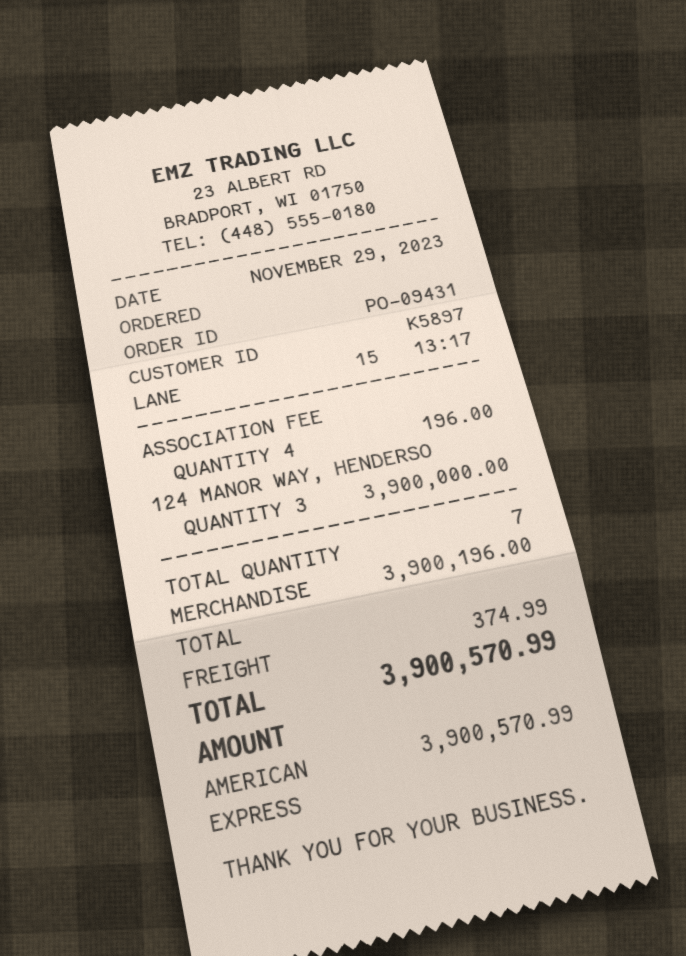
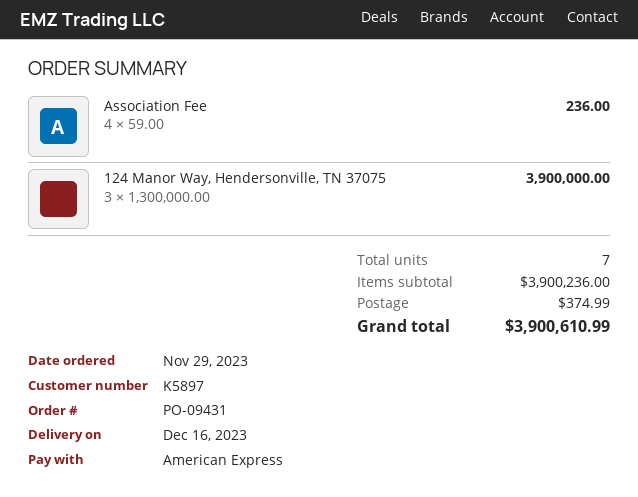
ASSOCIATION FEE: 4 for 196.00 -> 4 for 236.00
subtotal: 3900196.00 -> 3900236.00
total: 3900570.99 -> 3900610.99

